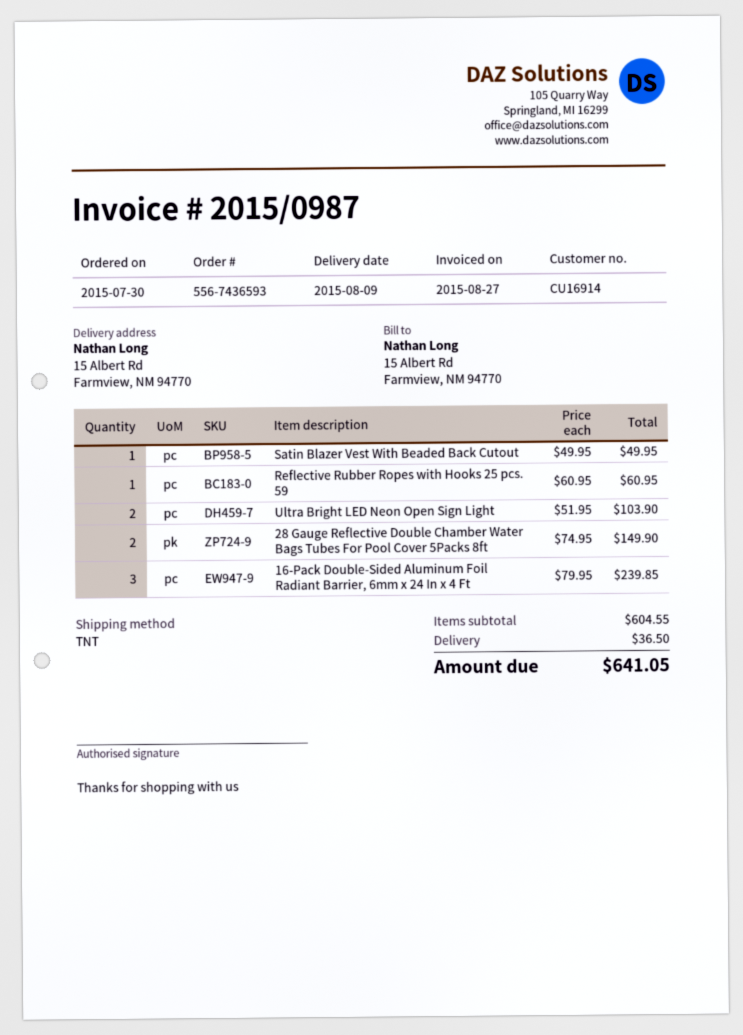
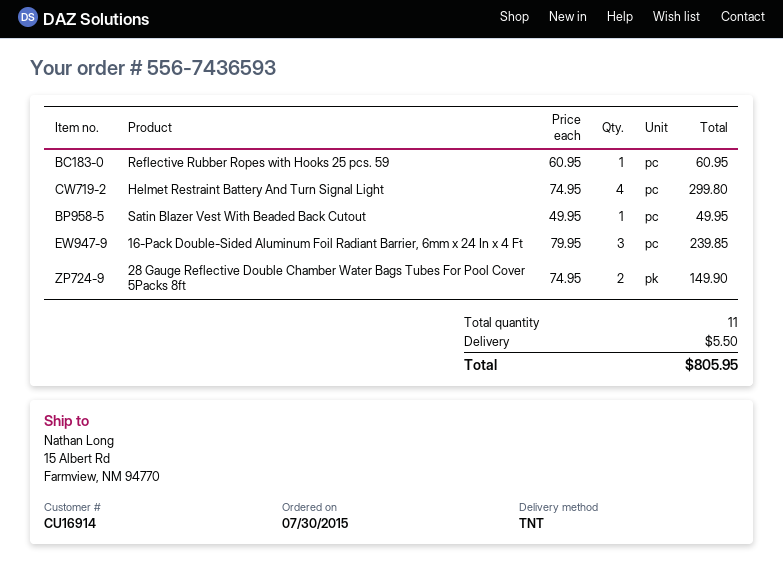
Ultra Bright LED Neon Open Sign Light: 2 x 51.95 = 103.90 -> none
Helmet Restraint Battery And Turn Signal Light: none -> 4 x 74.95 = 299.80
shipping: 36.50 -> 5.50
total: 641.05 -> 805.95

